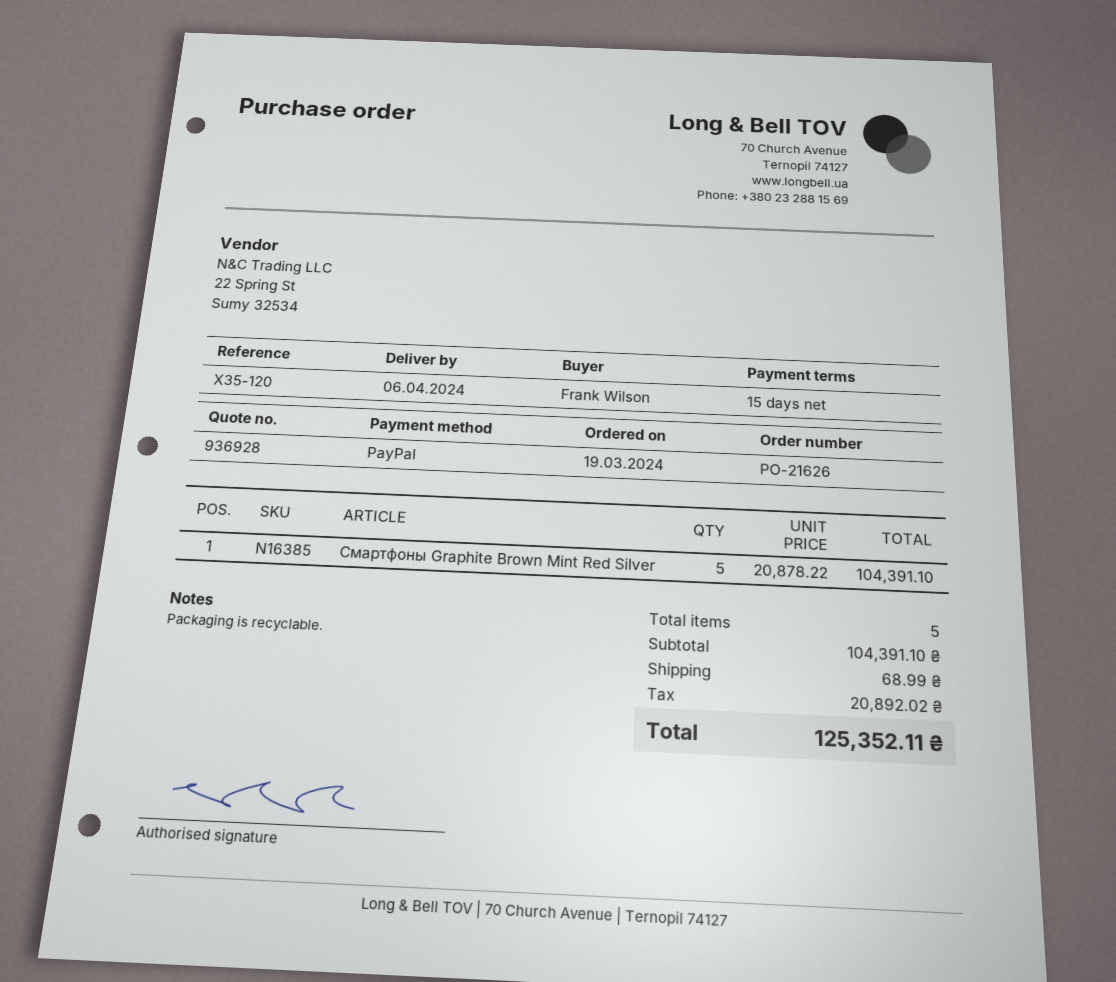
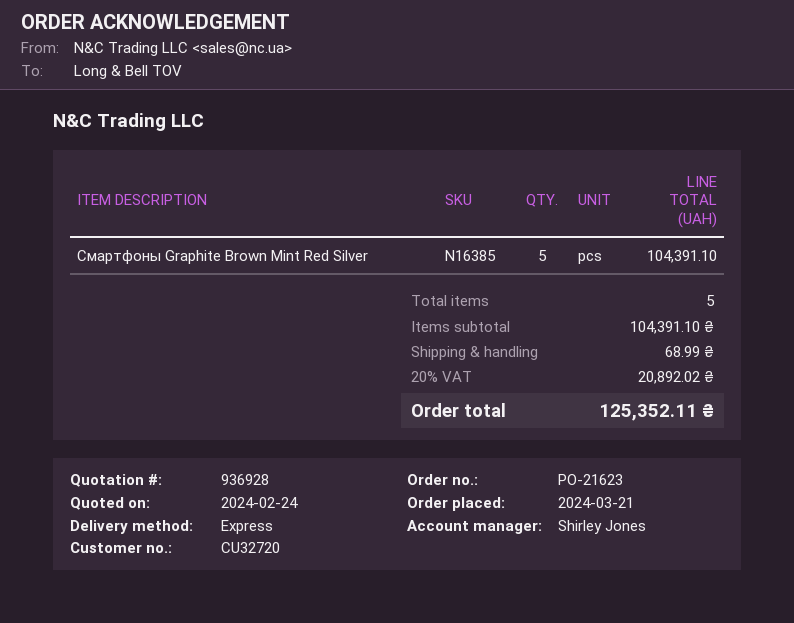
order number: PO-21626 -> PO-21623
order date: 2024-03-19 -> 2024-03-21

